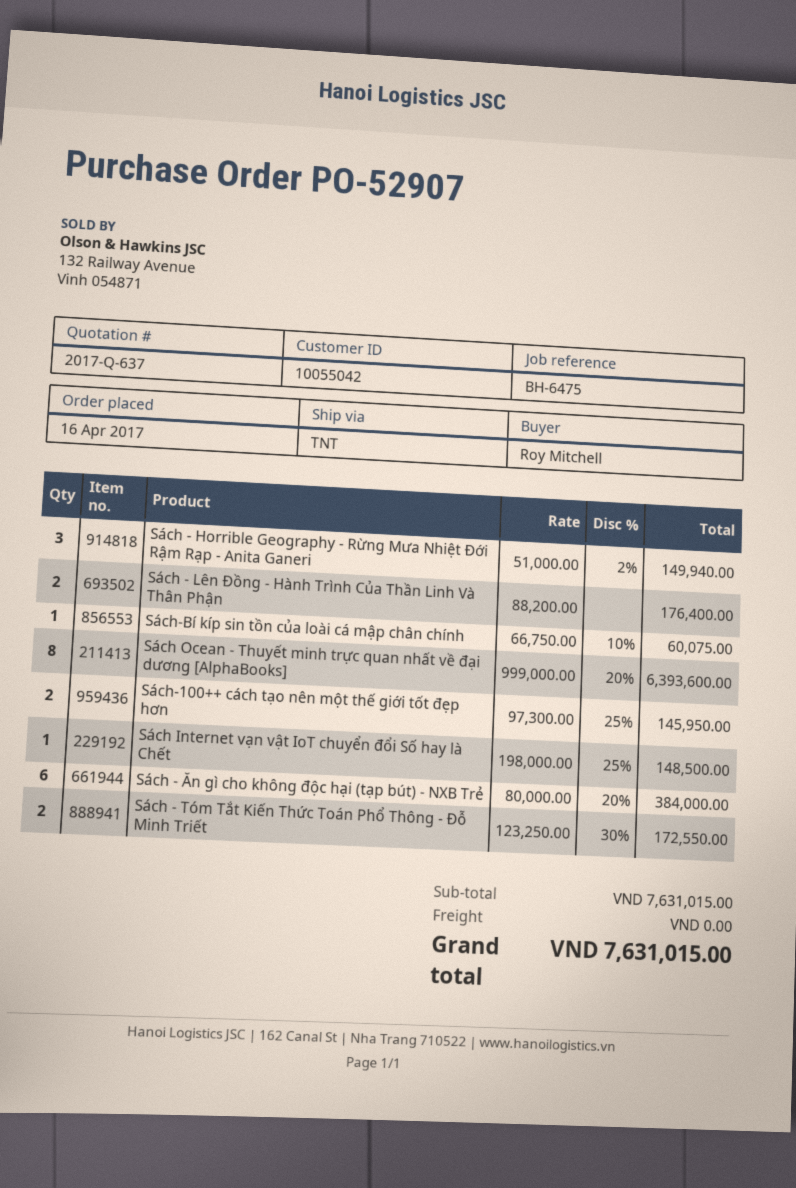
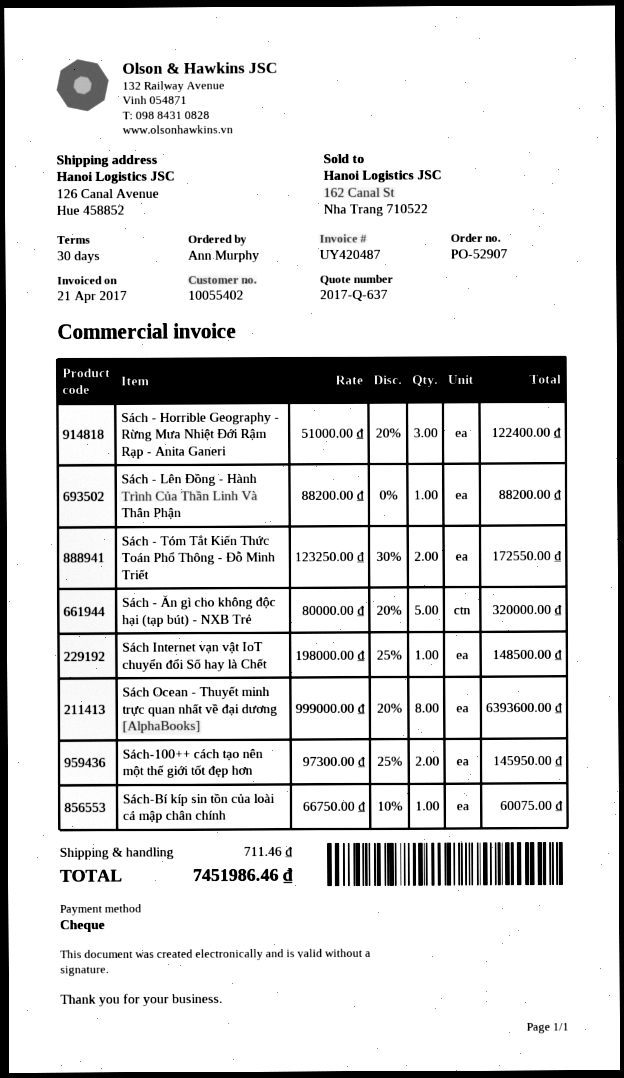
customer number: 10055042 -> 10055402
ordered by: Roy Mitchell -> Ann Murphy
Sách - Horrible Geography - Rừng Mưa Nhiệt Đới Rậm Rạp - Anita Ganeri: 3 x 51000.00 - 2% = 149940.00 -> 3 x 51000.00 - 20% = 122400.00
Sách - Lên Đồng - Hành Trình Của Thần Linh Và Thân Phận: 2 x 88200.00 = 176400.00 -> 1 x 88200.00 = 88200.00
Sách - Ăn gì cho không độc hại (tạp bút) - NXB Trẻ: 6 x 80000.00 - 20% = 384000.00 -> 5 x 80000.00 - 20% = 320000.00
shipping: 0.00 -> 711.46
total: 7631015.00 -> 7451986.46

